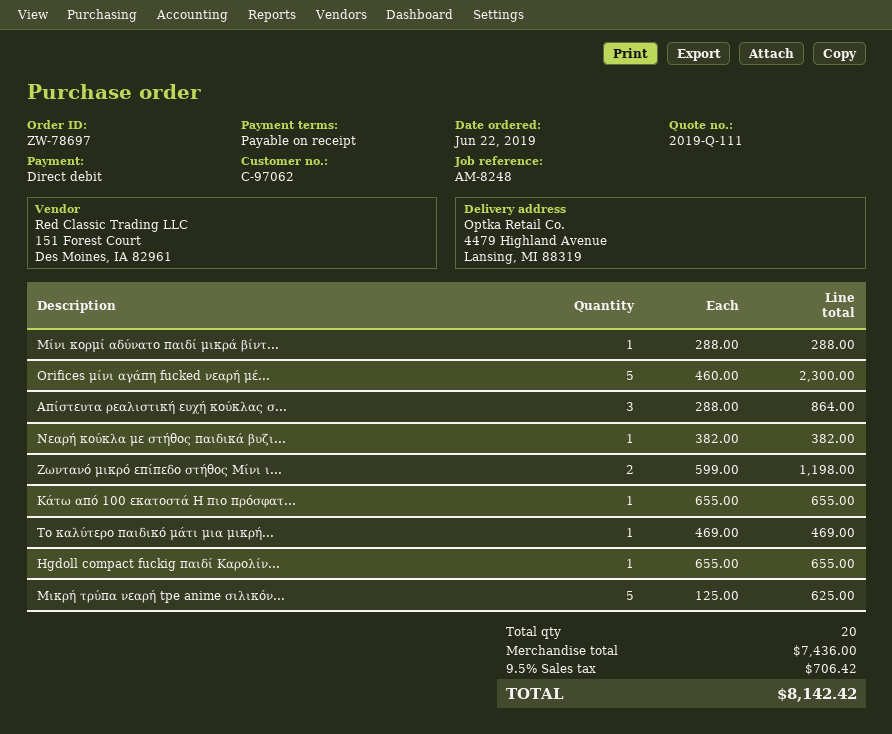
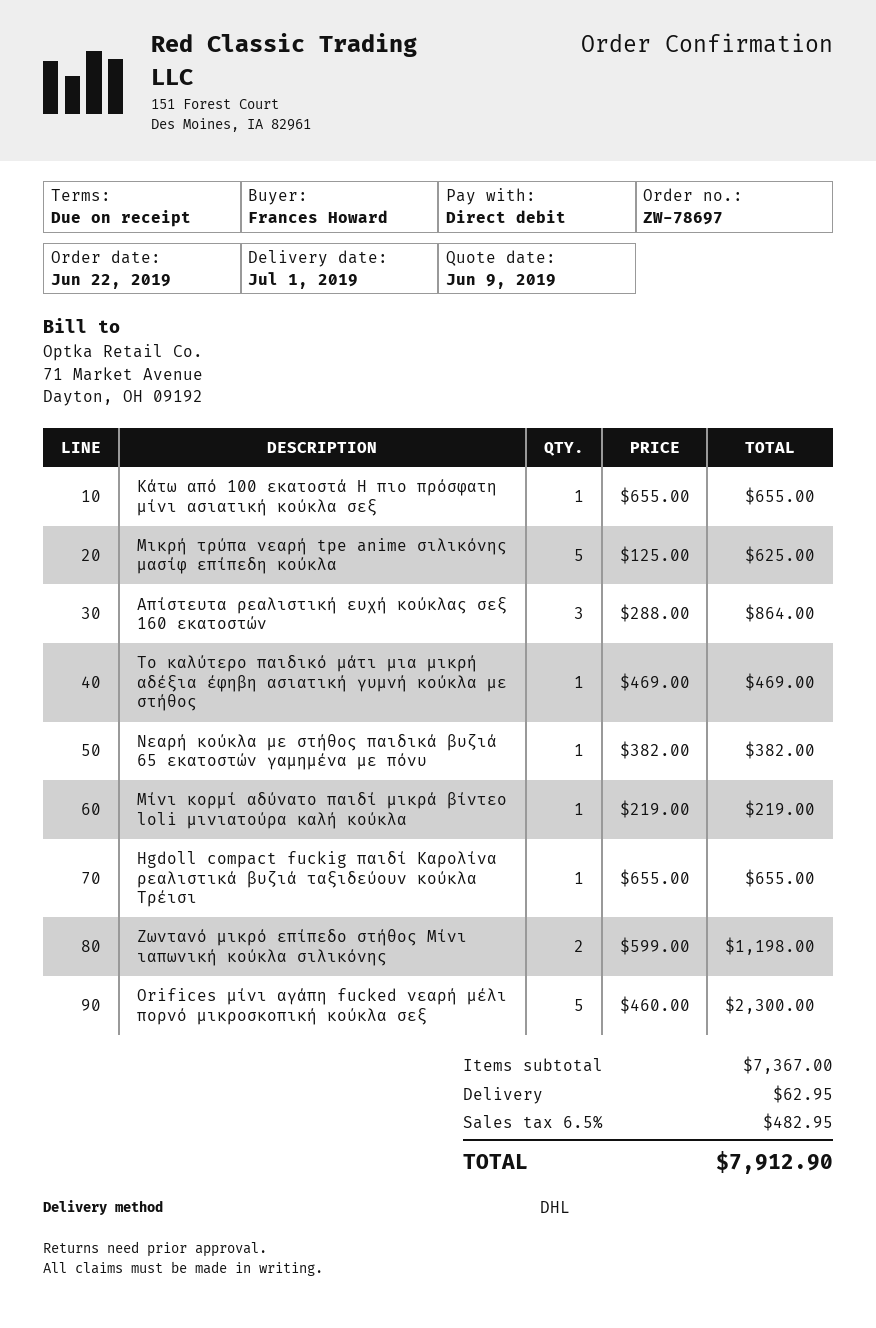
Μίνι κορμί αδύνατο παιδί μικρά βίντ...: 1 x 288.00 = 288.00 -> 1 x 219.00 = 219.00
subtotal: 7436.00 -> 7367.00
shipping: none -> 62.95
tax: 9.5% = 706.42 -> 6.5% = 482.95
total: 8142.42 -> 7912.90

